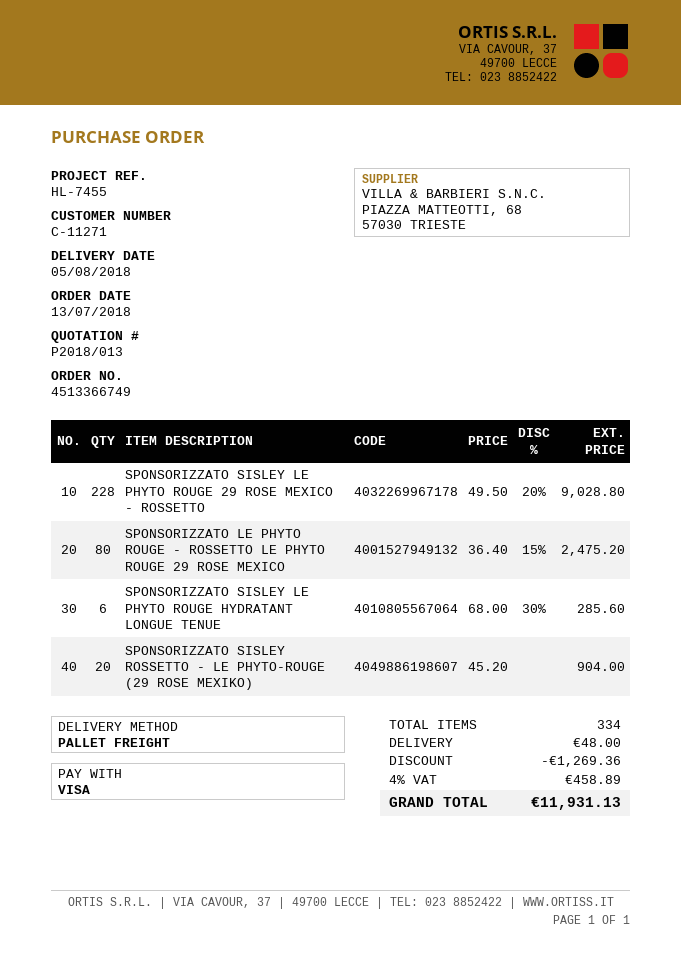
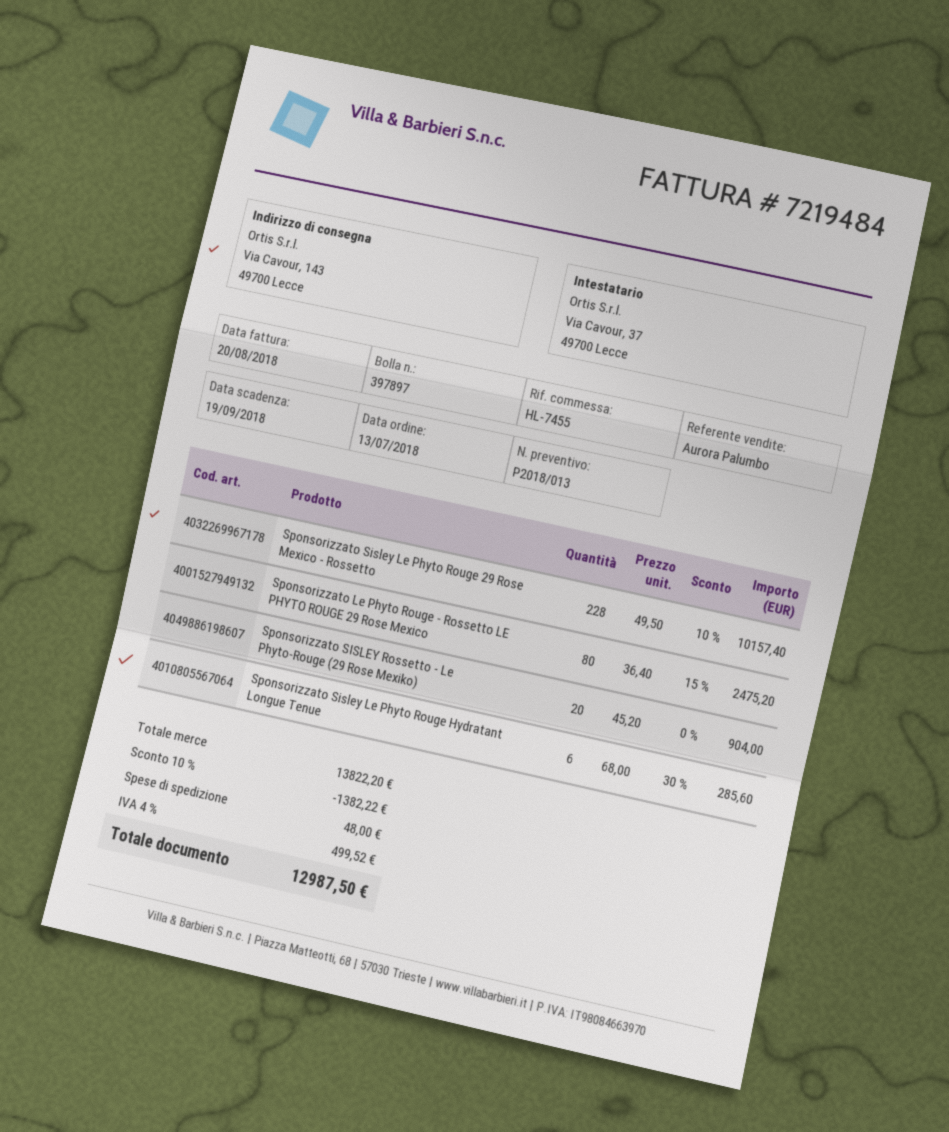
SPONSORIZZATO SISLEY LE PHYTO ROUGE 29 ROSE MEXICO - ROSSETTO: 228 x 49.50 - 20% = 9028.80 -> 228 x 49.50 - 10% = 10157.40
discount: 1269.36 -> 1382.22
tax: 4% = 458.89 -> 4% = 499.52
total: 11931.13 -> 12987.50

